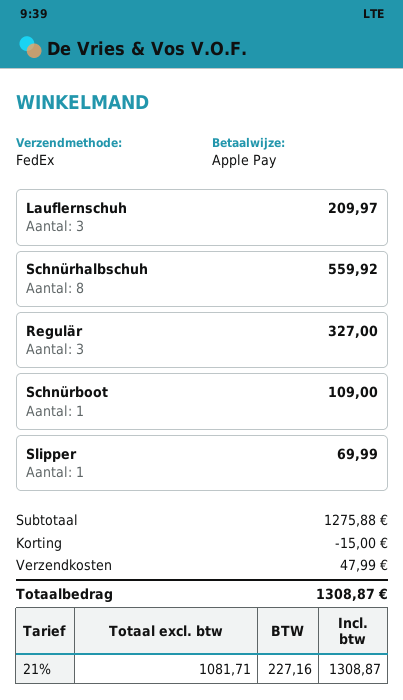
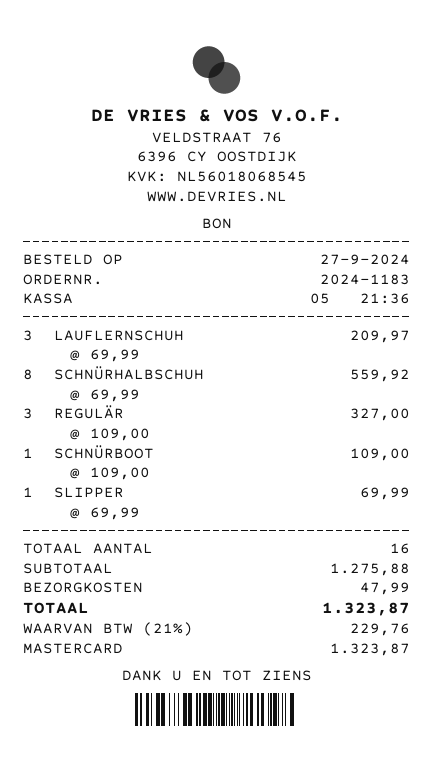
payment method: Apple Pay -> Mastercard
discount: 15.00 -> none
tax: 21% = 227.16 -> 21% = 229.76
total: 1308.87 -> 1323.87

